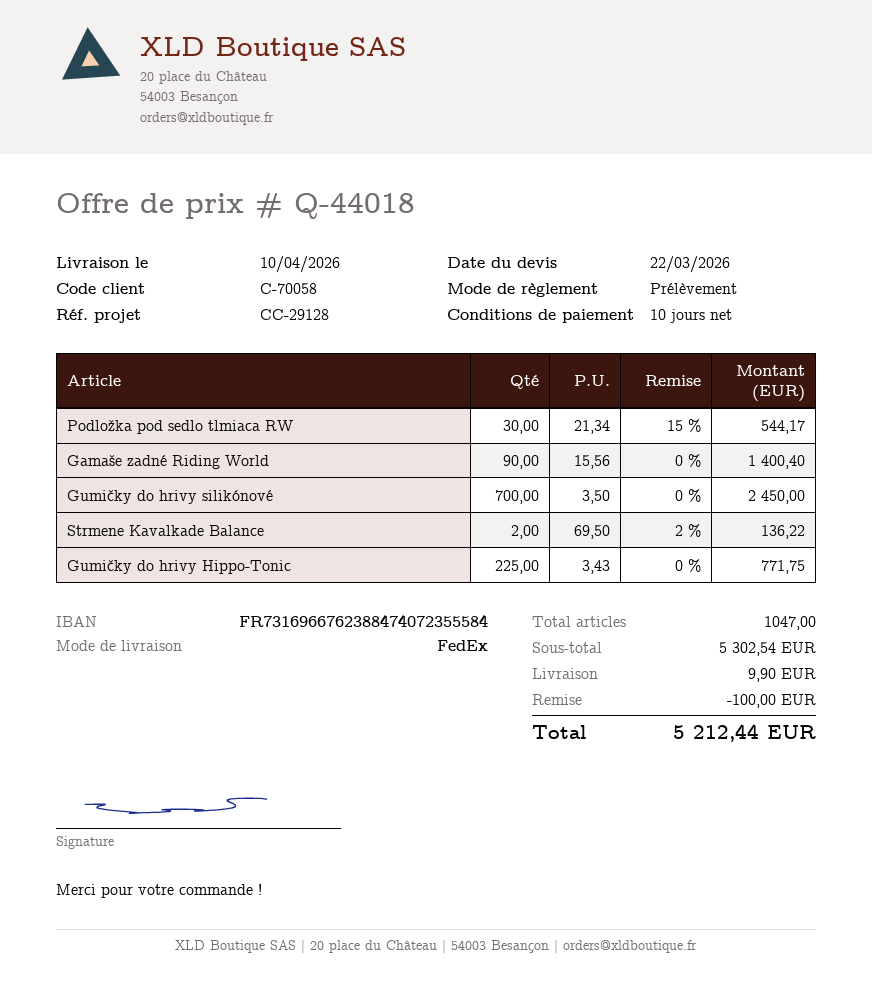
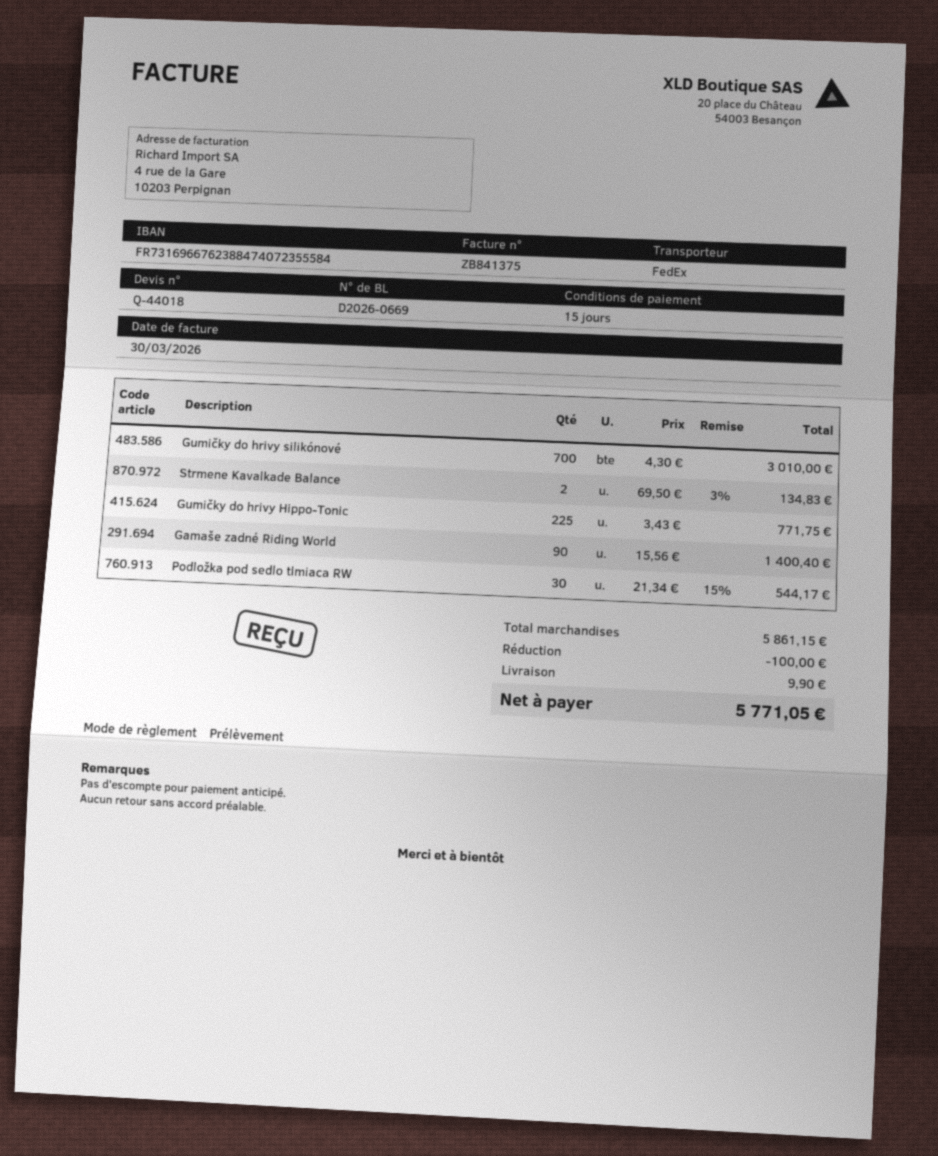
payment terms: 10 days -> 15 days
Gumičky do hrivy silikónové: 700 x 3.50 = 2450.00 -> 700 x 4.30 = 3010.00
Strmene Kavalkade Balance: 2 x 69.50 - 2% = 136.22 -> 2 x 69.50 - 3% = 134.83
subtotal: 5302.54 -> 5861.15
total: 5212.44 -> 5771.05

